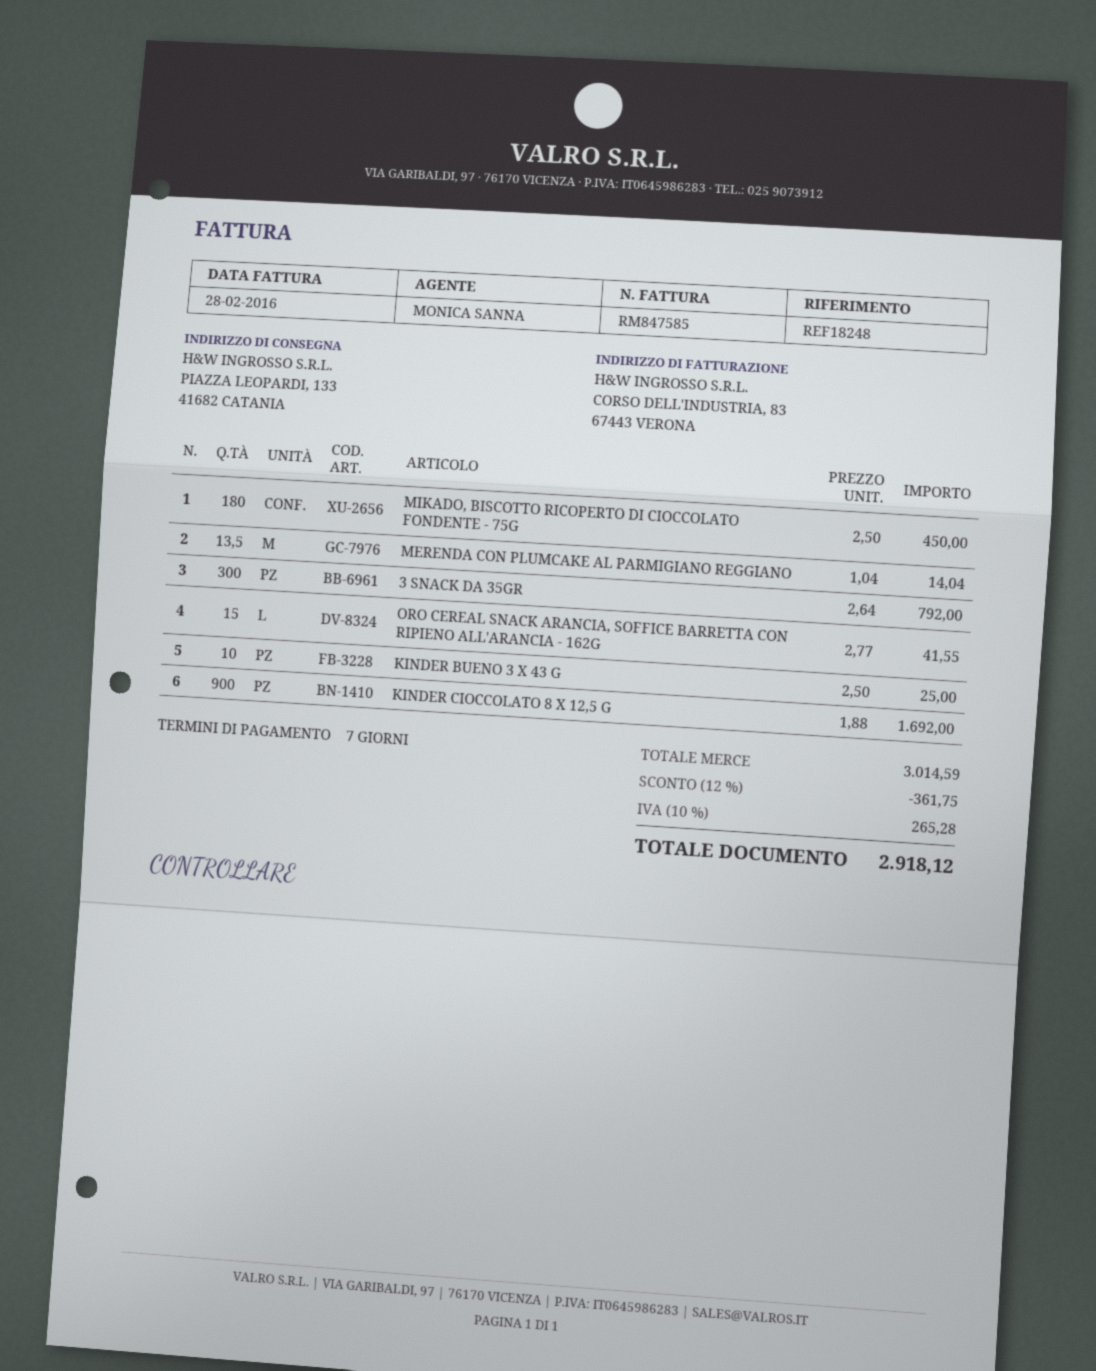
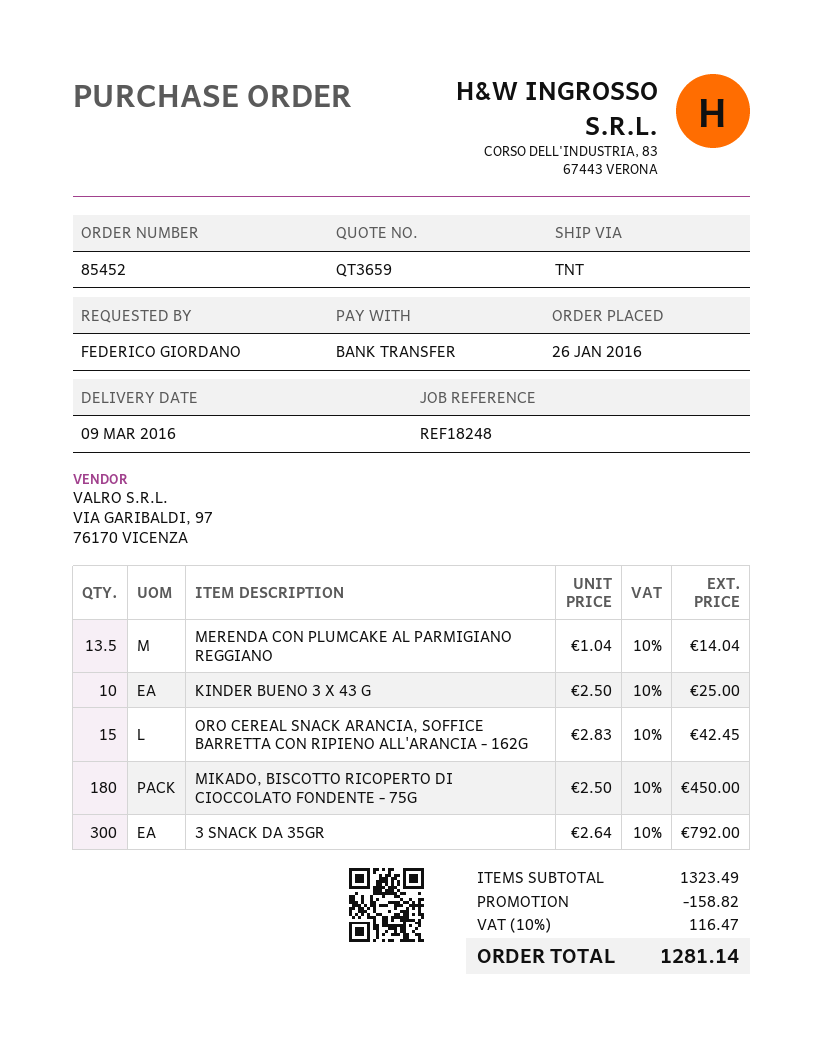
ORO CEREAL SNACK ARANCIA, SOFFICE BARRETTA CON RIPIENO ALL'ARANCIA - 162G: 15 x 2.77 = 41.55 -> 15 x 2.83 = 42.45
KINDER CIOCCOLATO 8 X 12,5 G: 900 x 1.88 = 1692.00 -> none
subtotal: 3014.59 -> 1323.49
discount: 361.75 -> 158.82
tax: 10% = 265.28 -> 10% = 116.47
total: 2918.12 -> 1281.14

